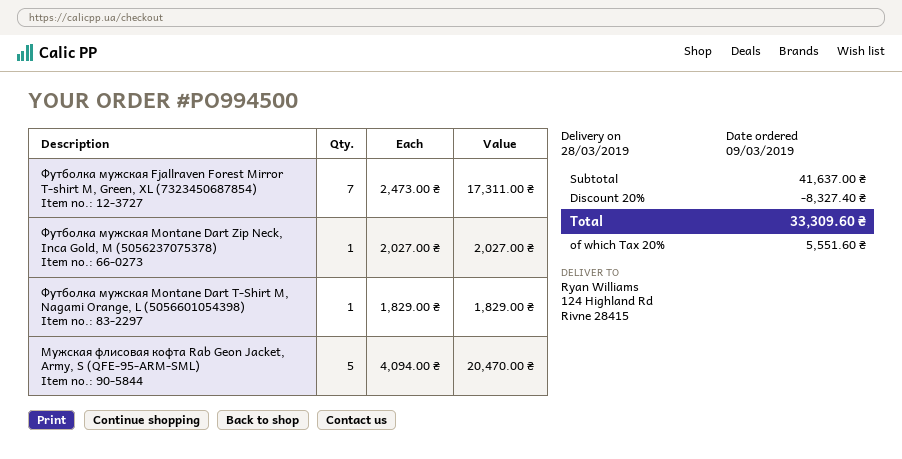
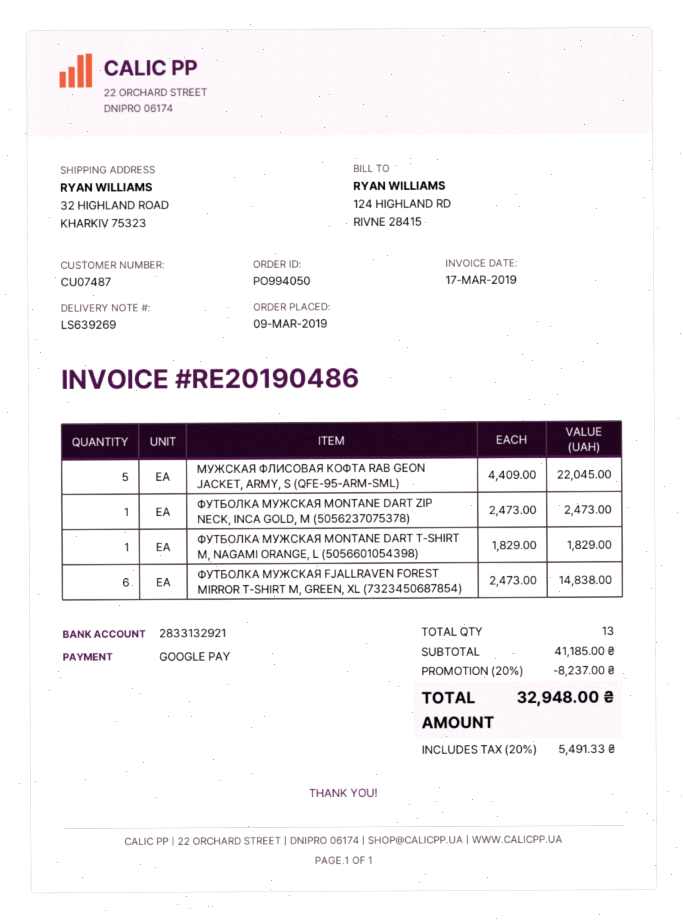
order number: PO994500 -> PO994050
ship to: 124 Highland Rd, Rivne 28415 -> 32 HIGHLAND ROAD, KHARKIV 75323
Футболка мужская Fjallraven Forest Mirror T-shirt M, Green, XL (7323450687854): 7 x 2473.00 = 17311.00 -> 6 x 2473.00 = 14838.00
Футболка мужская Montane Dart Zip Neck, Inca Gold, M (5056237075378): 1 x 2027.00 = 2027.00 -> 1 x 2473.00 = 2473.00
Мужская флисовая кофта Rab Geon Jacket, Army, S (QFE-95-ARM-SML): 5 x 4094.00 = 20470.00 -> 5 x 4409.00 = 22045.00
subtotal: 41637.00 -> 41185.00
discount: 20% = 8327.40 -> 20% = 8237.00
tax: 20% = 5551.60 -> 20% = 5491.33
total: 33309.60 -> 32948.00

